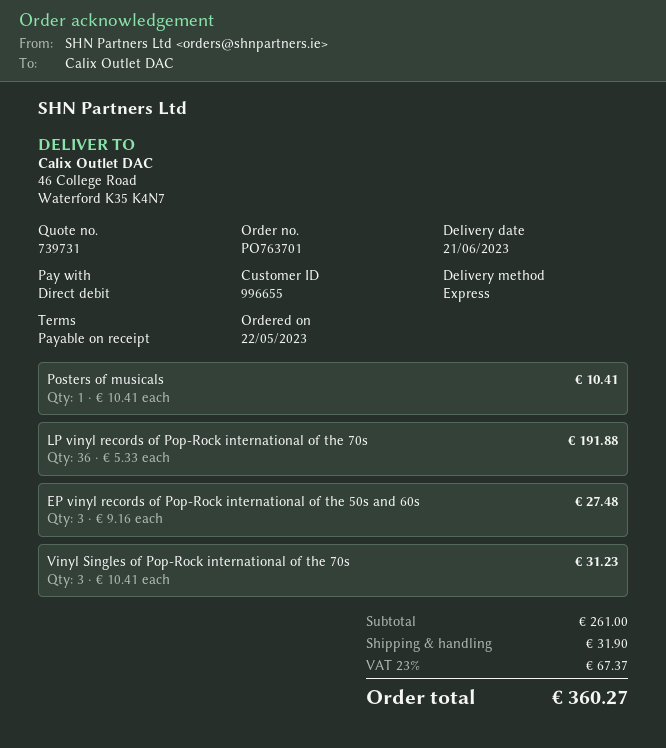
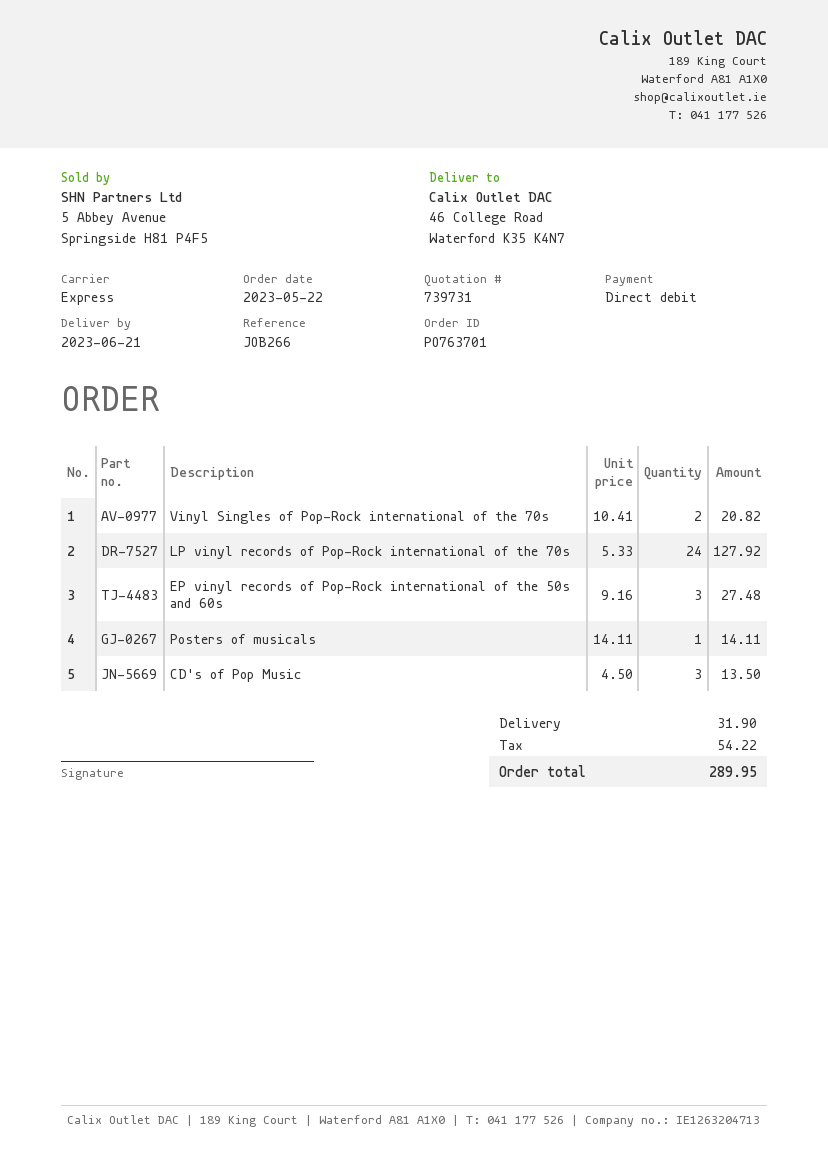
Posters of musicals: 1 x 10.41 = 10.41 -> 1 x 14.11 = 14.11
LP vinyl records of Pop-Rock international of the 70s: 36 x 5.33 = 191.88 -> 24 x 5.33 = 127.92
Vinyl Singles of Pop-Rock international of the 70s: 3 x 10.41 = 31.23 -> 2 x 10.41 = 20.82
CD's of Pop Music: none -> 3 x 4.50 = 13.50
tax: 67.37 -> 54.22
total: 360.27 -> 289.95

